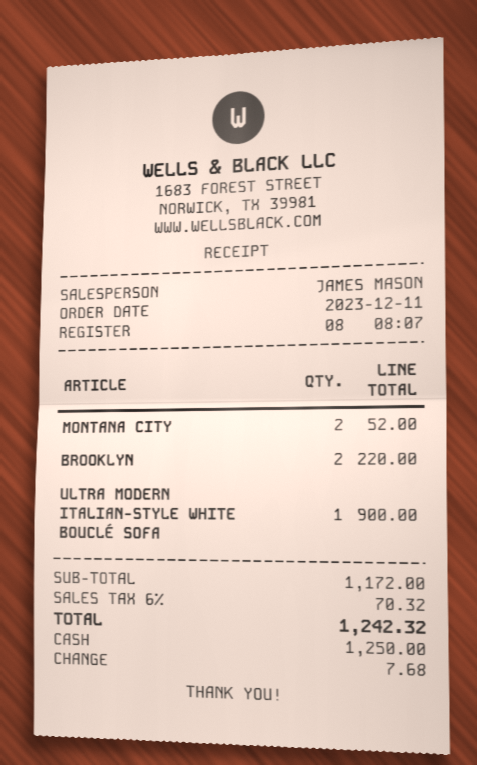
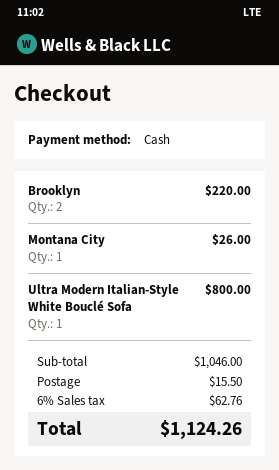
MONTANA CITY: 2 for 52.00 -> 1 for 26.00
ULTRA MODERN ITALIAN-STYLE WHITE BOUCLÉ SOFA: 1 for 900.00 -> 1 for 800.00
subtotal: 1172.00 -> 1046.00
shipping: none -> 15.50
tax: 6% = 70.32 -> 6% = 62.76
total: 1242.32 -> 1124.26

